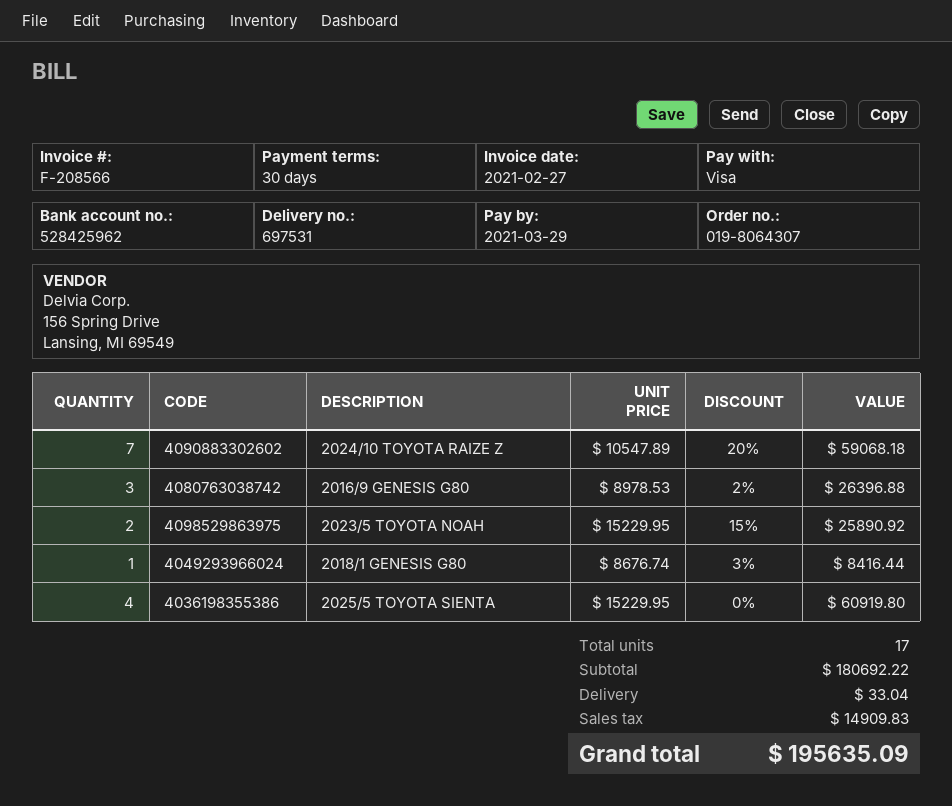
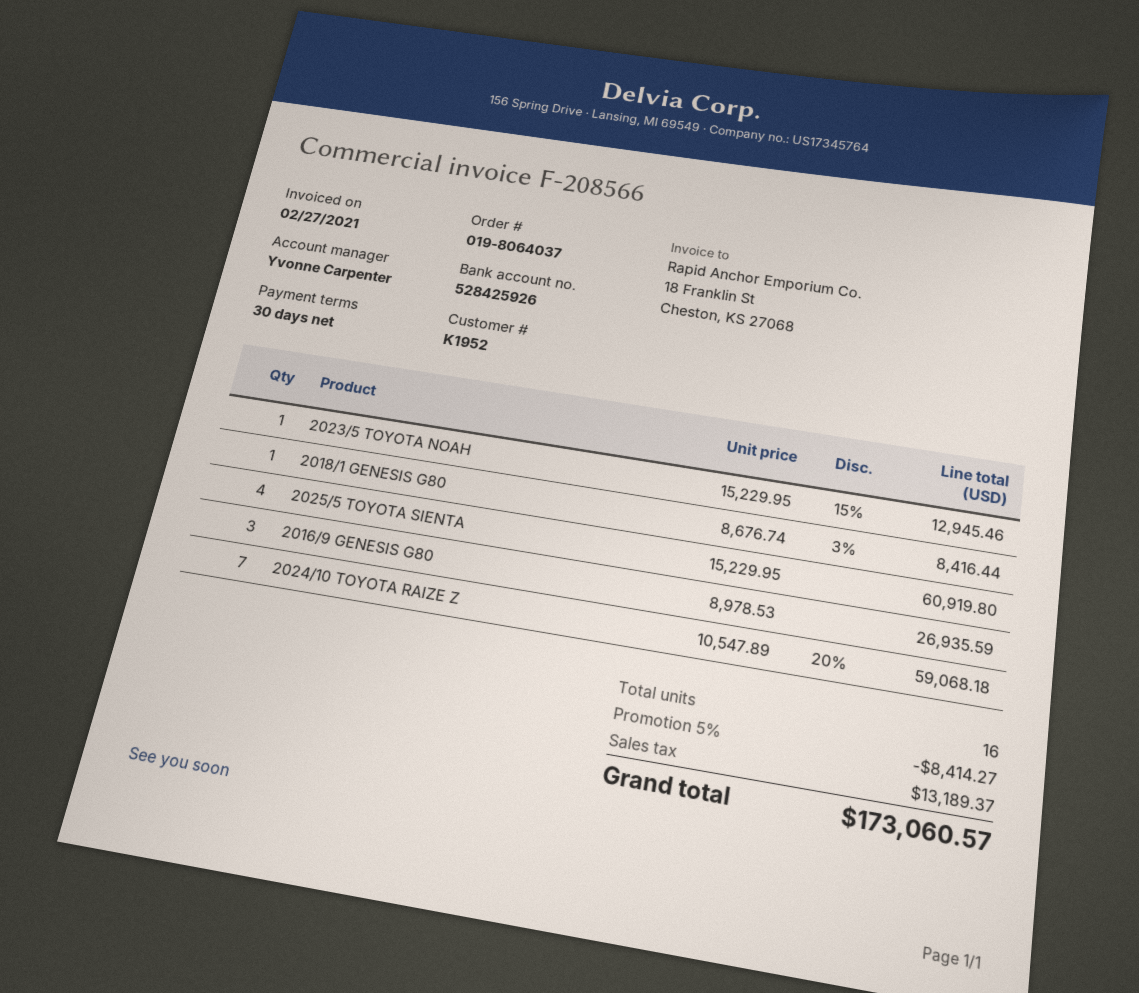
order number: 019-8064307 -> 019-8064037
bank account: 528425962 -> 528425926
2016/9 GENESIS G80: 3 x 8978.53 - 2% = 26396.88 -> 3 x 8978.53 = 26935.59
2023/5 TOYOTA NOAH: 2 x 15229.95 - 15% = 25890.92 -> 1 x 15229.95 - 15% = 12945.46
total quantity: 17 -> 16
discount: none -> 5% = 8414.27
shipping: 33.04 -> none
tax: 14909.83 -> 13189.37
total: 195635.09 -> 173060.57

